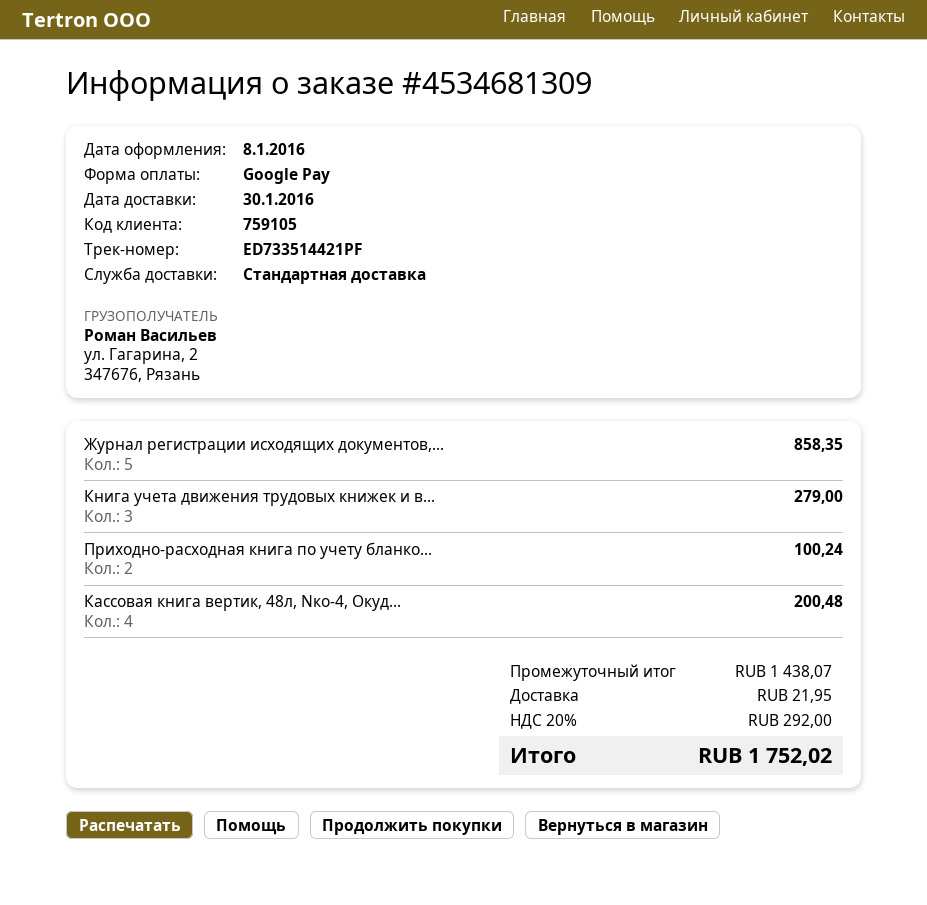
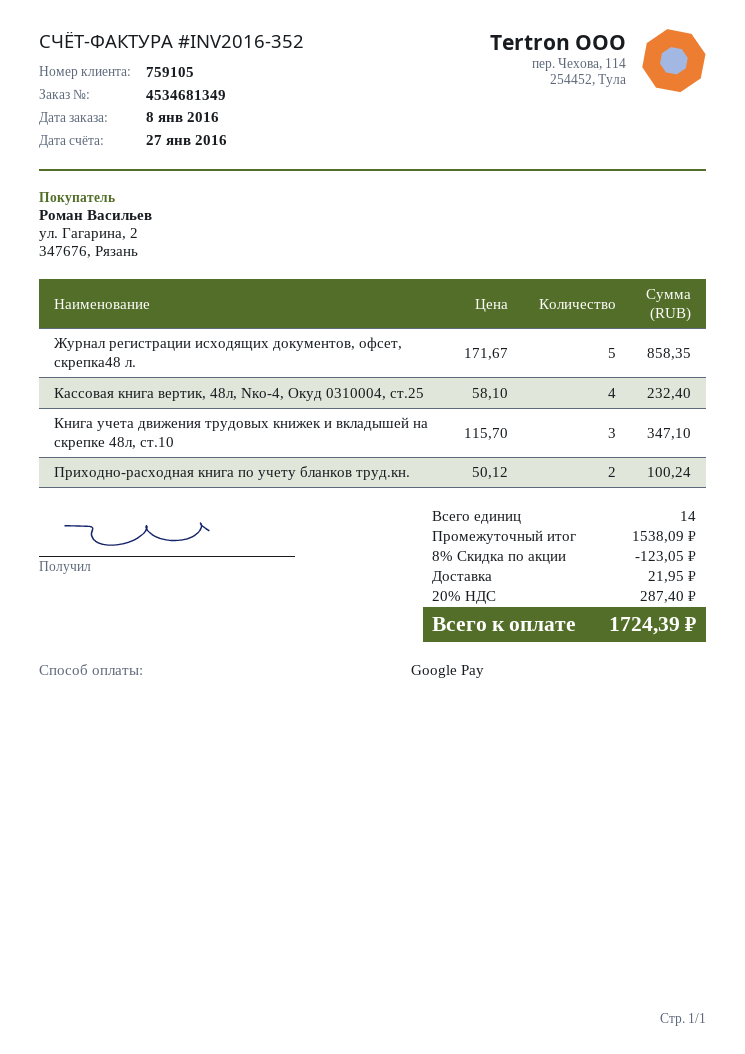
order number: 4534681309 -> 4534681349
Книга учета движения трудовых книжек и в...: 3 for 279.00 -> 3 for 347.10
Кассовая книга вертик, 48л, Nко-4, Окуд...: 4 for 200.48 -> 4 for 232.40
subtotal: 1438.07 -> 1538.09
discount: none -> 8% = 123.05
tax: 20% = 292.00 -> 20% = 287.40
total: 1752.02 -> 1724.39

